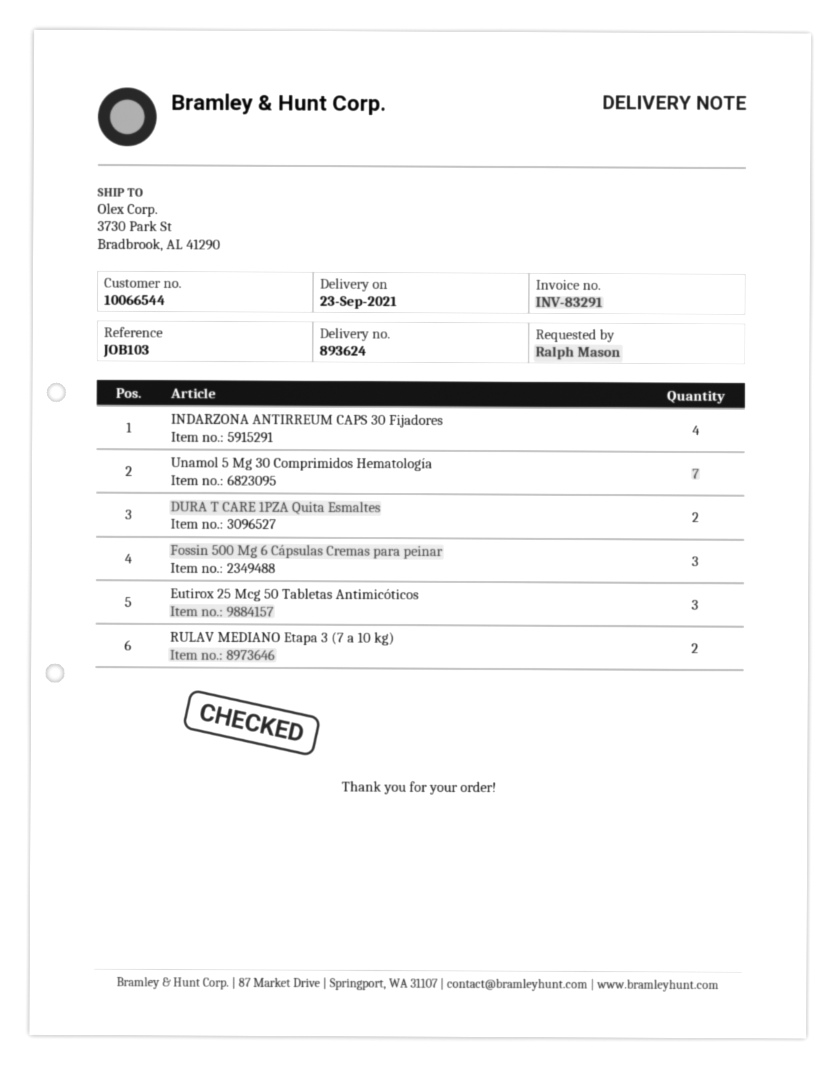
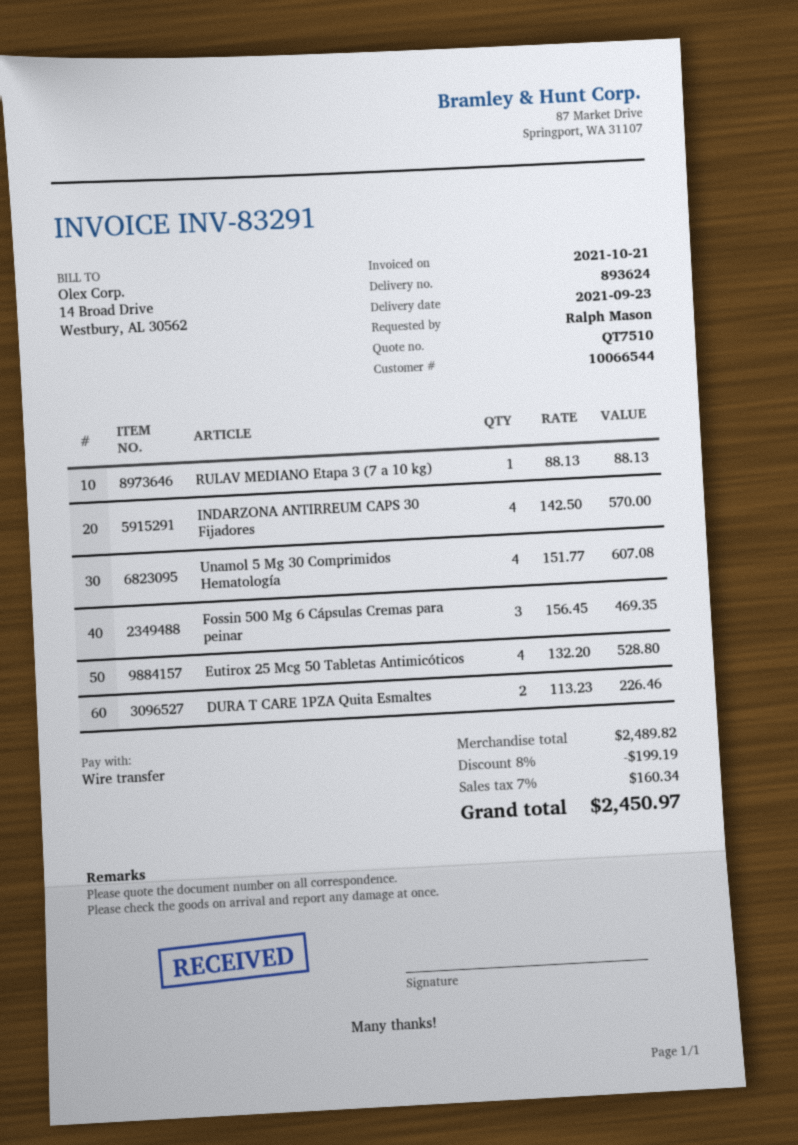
Unamol 5 Mg 30 Comprimidos Hematología: 7 -> 4
Eutirox 25 Mcg 50 Tabletas Antimicóticos: 3 -> 4
RULAV MEDIANO Etapa 3 (7 a 10 kg): 2 -> 1

